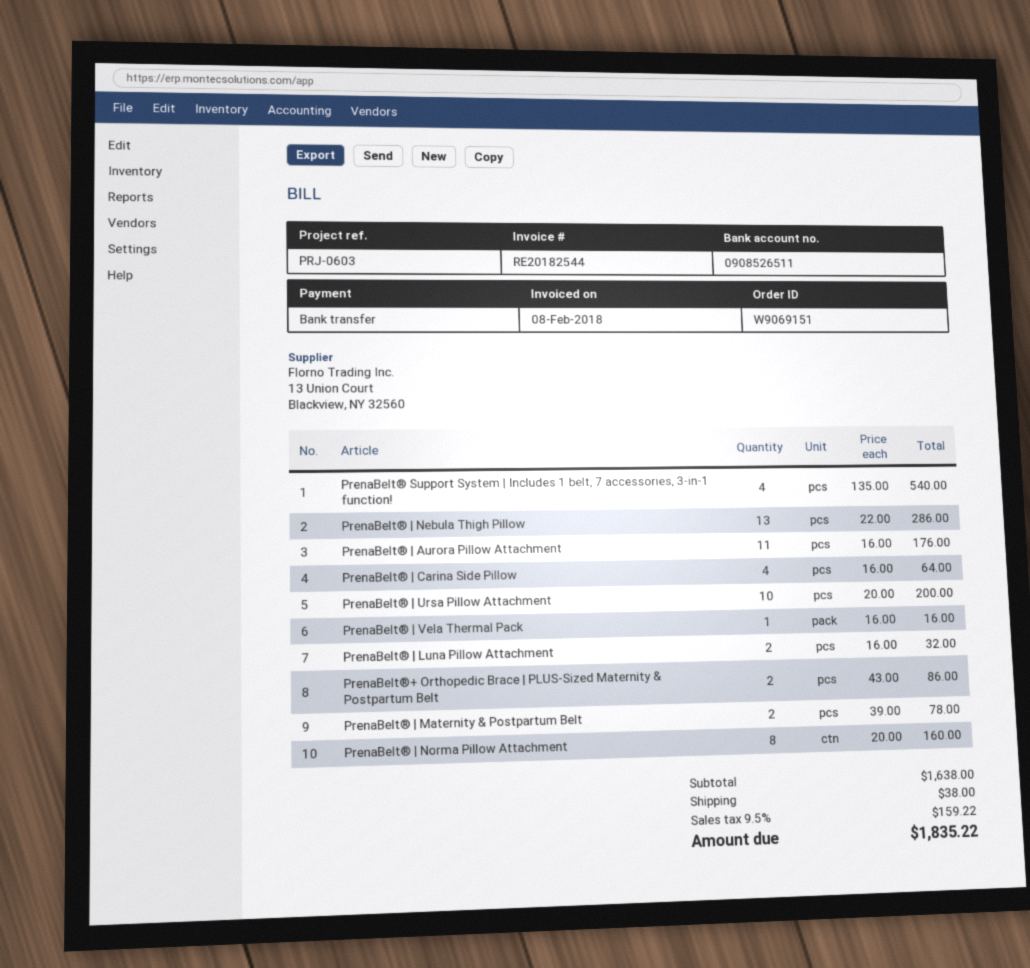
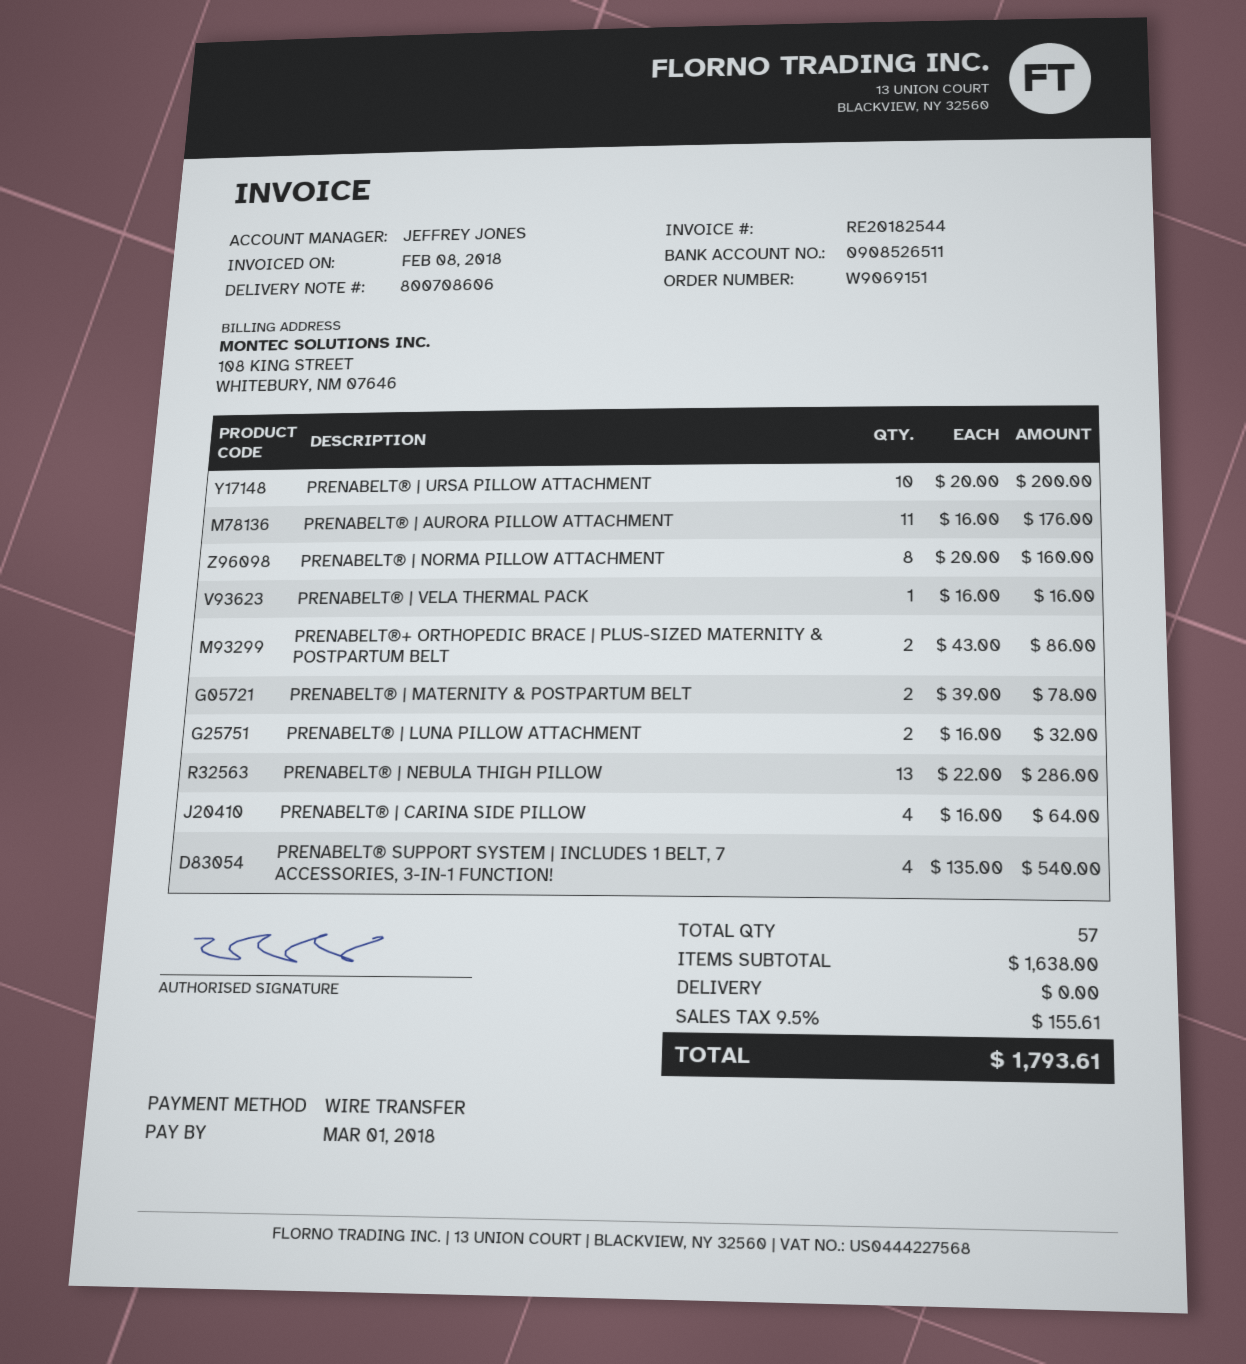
shipping: 38.00 -> 0.00
tax: 9.5% = 159.22 -> 9.5% = 155.61
total: 1835.22 -> 1793.61

